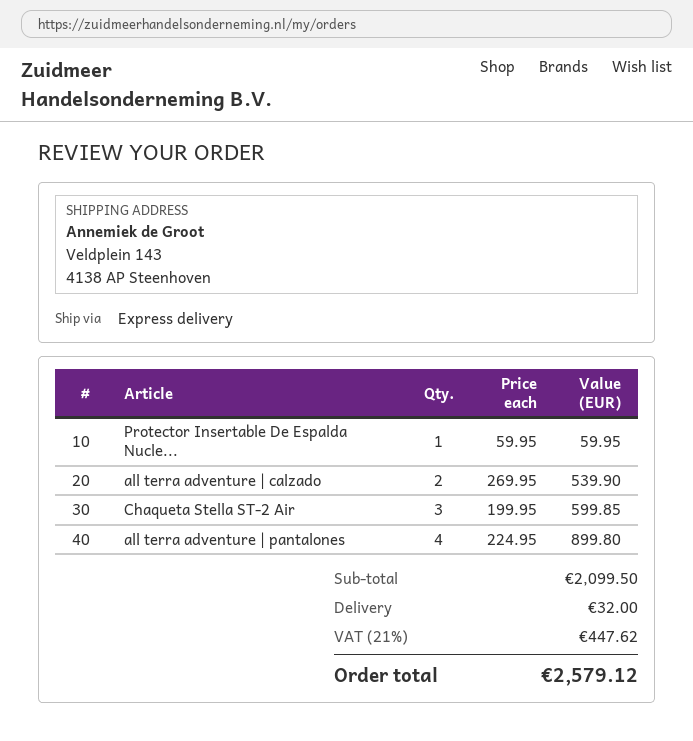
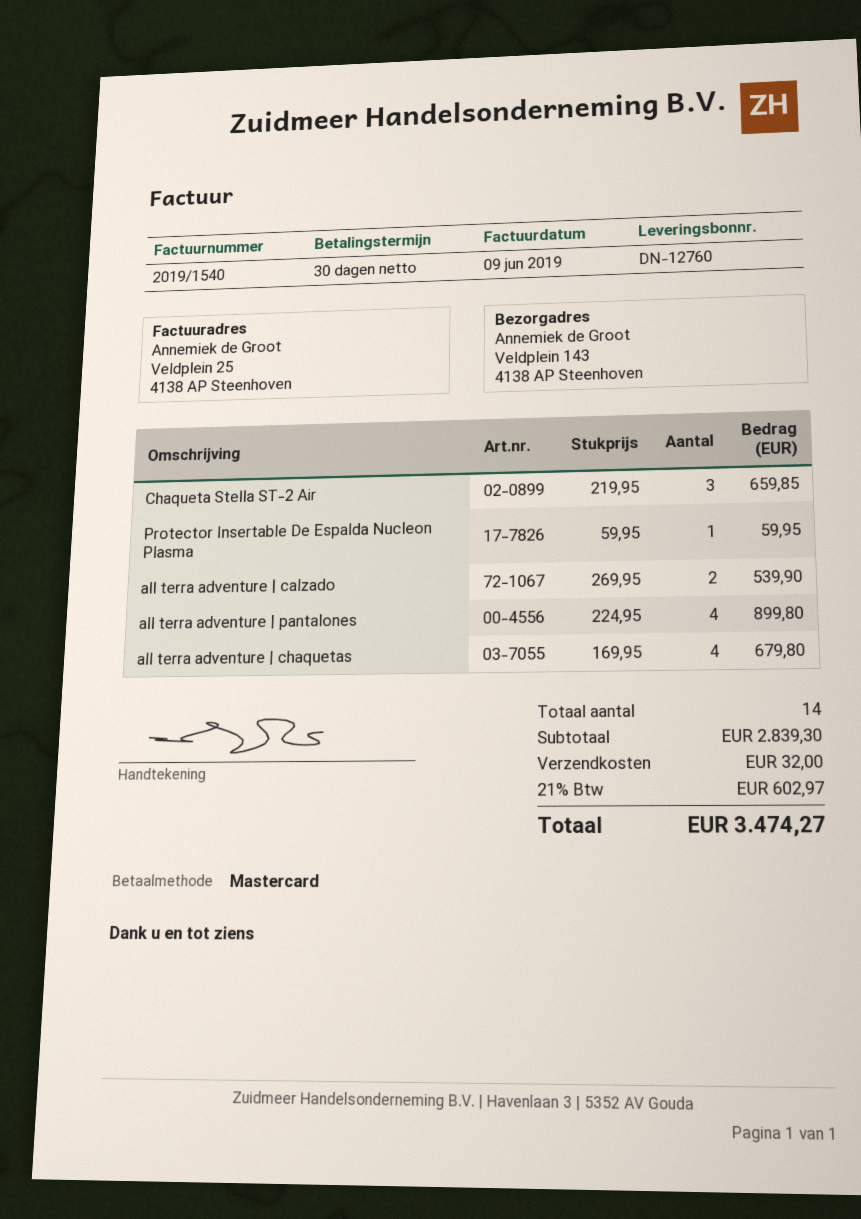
Chaqueta Stella ST-2 Air: 3 x 199.95 = 599.85 -> 3 x 219.95 = 659.85
all terra adventure | chaquetas: none -> 4 x 169.95 = 679.80
subtotal: 2099.50 -> 2839.30
tax: 21% = 447.62 -> 21% = 602.97
total: 2579.12 -> 3474.27

